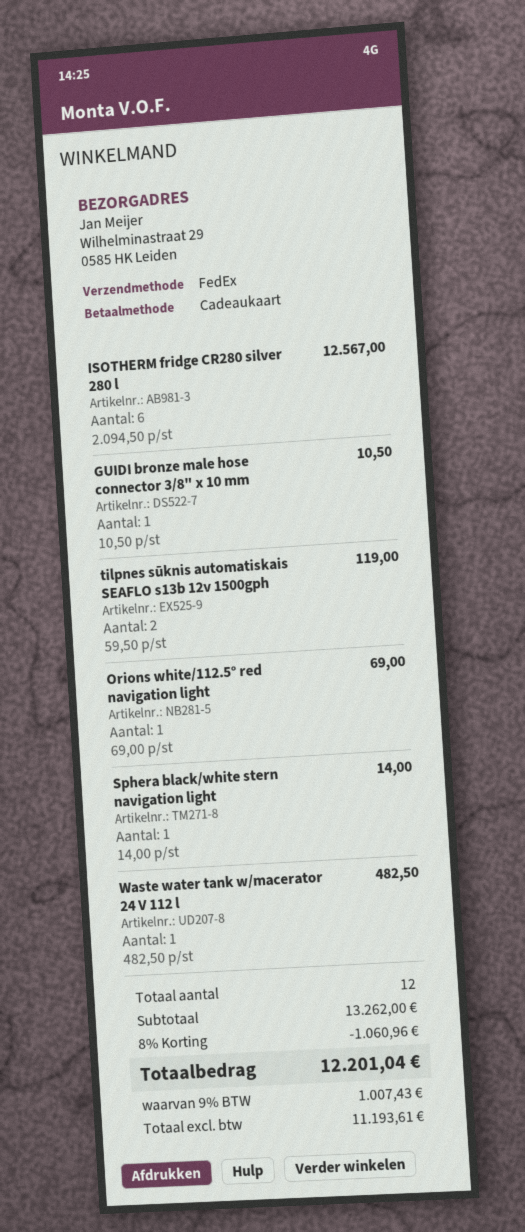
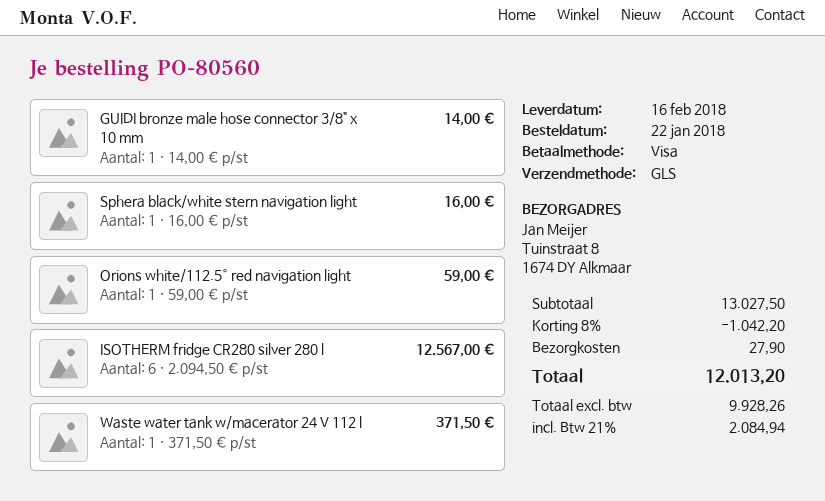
payment method: gift card -> Visa
shipping method: FedEx -> GLS
ship to: Wilhelminastraat 29, 0585 HK Leiden -> Tuinstraat 8, 1674 DY Alkmaar
GUIDI bronze male hose connector 3/8" x 10 mm: 1 x 10.50 = 10.50 -> 1 x 14.00 = 14.00
tilpnes sūknis automatiskais SEAFLO s13b 12v 1500gph: 2 x 59.50 = 119.00 -> none
Orions white/112.5° red navigation light: 1 x 69.00 = 69.00 -> 1 x 59.00 = 59.00
Sphera black/white stern navigation light: 1 x 14.00 = 14.00 -> 1 x 16.00 = 16.00
Waste water tank w/macerator 24 V 112 l: 1 x 482.50 = 482.50 -> 1 x 371.50 = 371.50
subtotal: 13262.00 -> 13027.50
discount: 8% = 1060.96 -> 8% = 1042.20
shipping: none -> 27.90
net: 11193.61 -> 9928.26
tax: 9% = 1007.43 -> 21% = 2084.94
total: 12201.04 -> 12013.20

